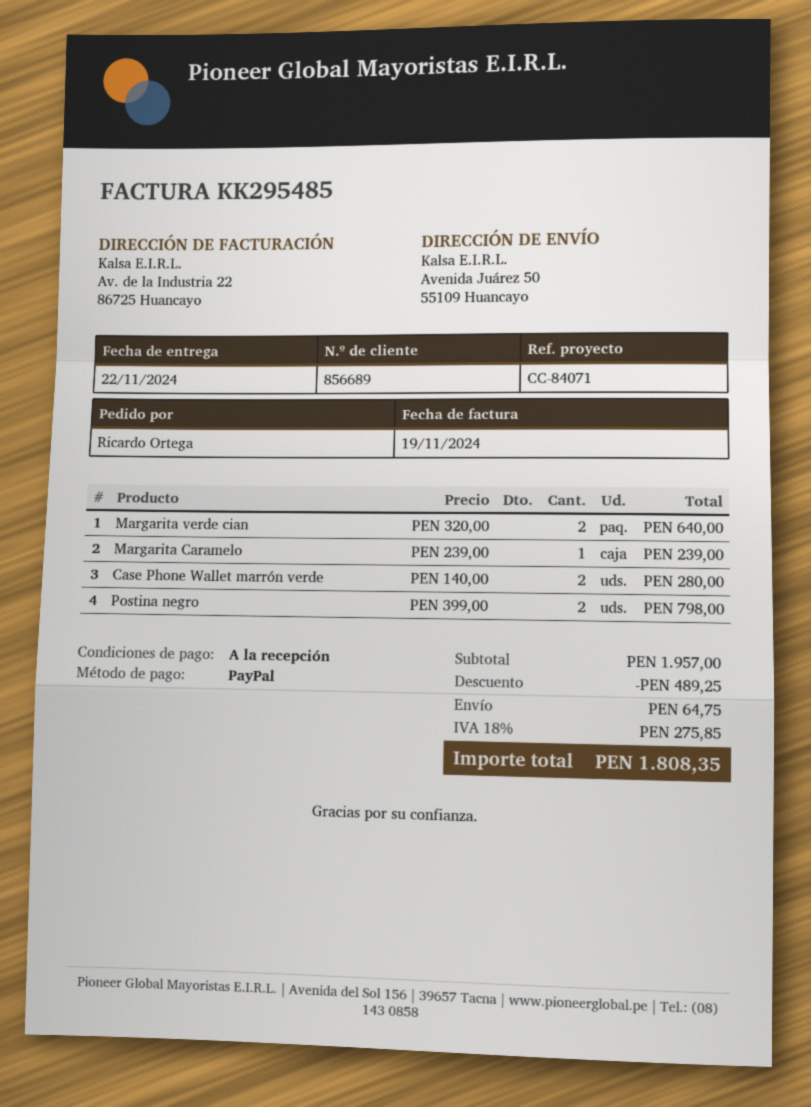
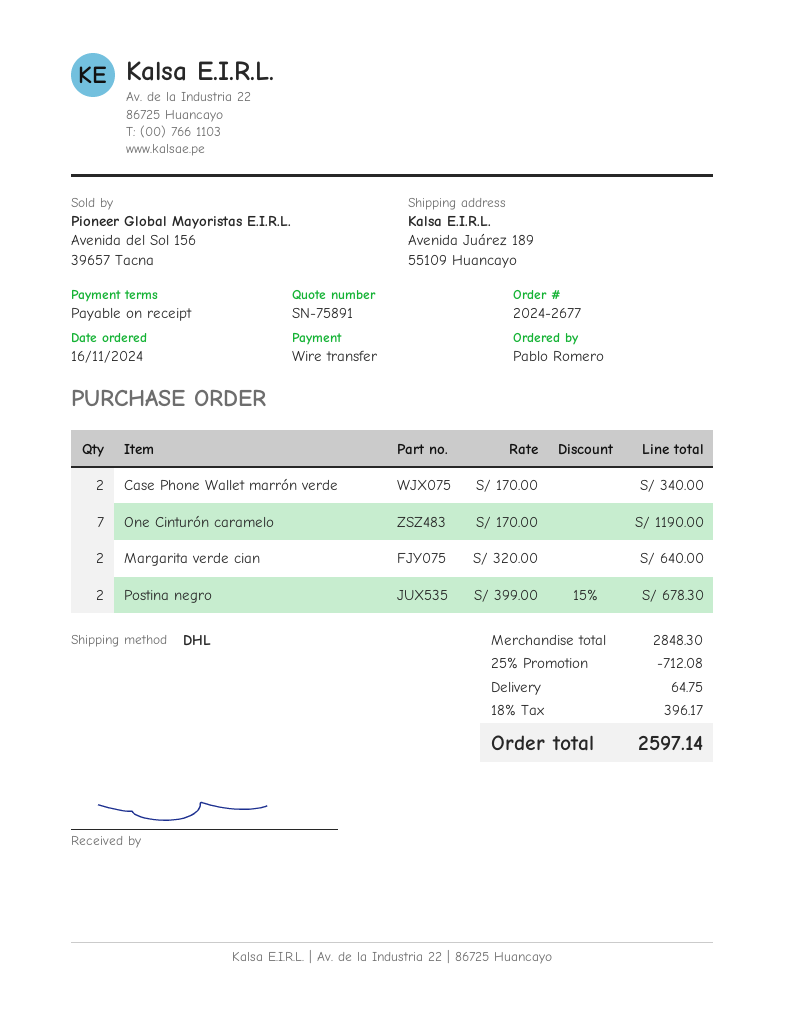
ordered by: Ricardo Ortega -> Pablo Romero
payment method: PayPal -> bank transfer
ship to: Avenida Juárez 50, 55109 Huancayo -> Avenida Juárez 189, 55109 Huancayo
Margarita Caramelo: 1 x 239.00 = 239.00 -> none
Case Phone Wallet marrón verde: 2 x 140.00 = 280.00 -> 2 x 170.00 = 340.00
Postina negro: 2 x 399.00 = 798.00 -> 2 x 399.00 - 15% = 678.30
One Cinturón caramelo: none -> 7 x 170.00 = 1190.00
subtotal: 1957.00 -> 2848.30
discount: 489.25 -> 712.08
tax: 18% = 275.85 -> 18% = 396.17
total: 1808.35 -> 2597.14

